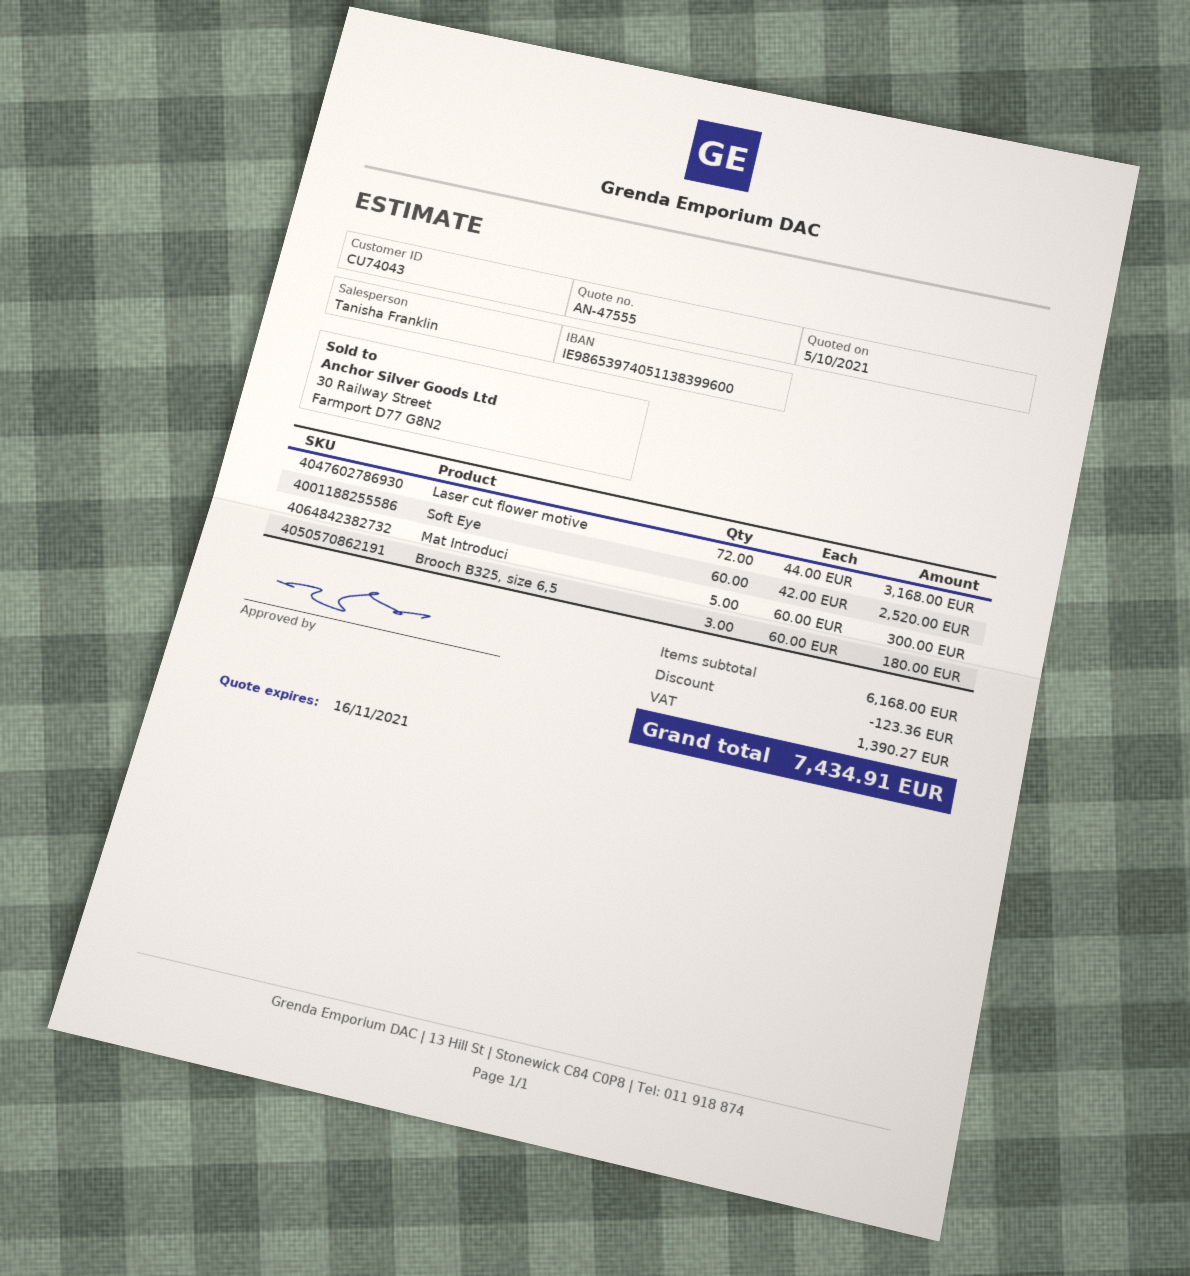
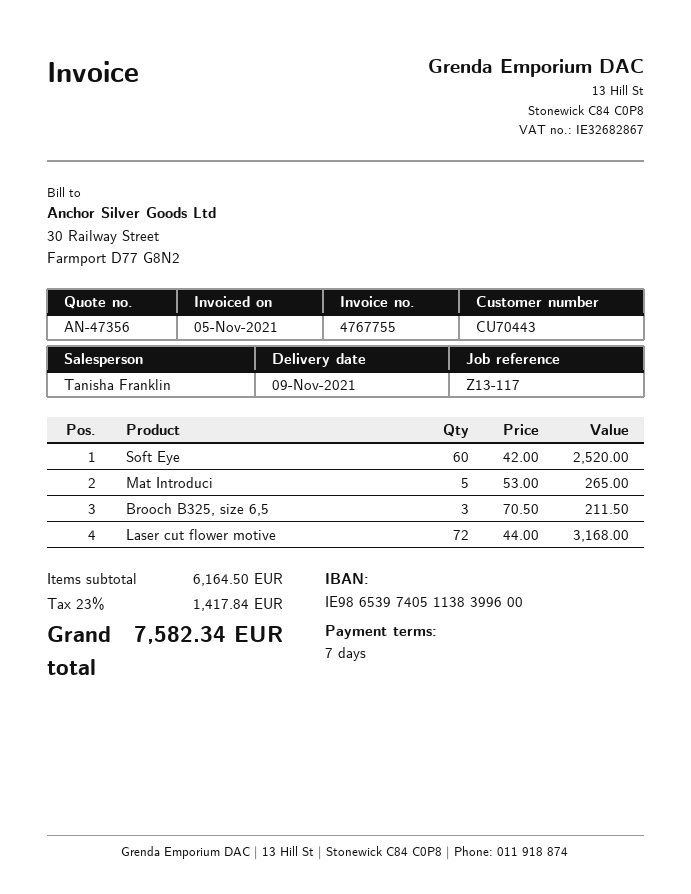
quote number: AN-47555 -> AN-47356
customer number: CU74043 -> CU70443
Mat Introduci: 5 x 60.00 = 300.00 -> 5 x 53.00 = 265.00
Brooch B325, size 6,5: 3 x 60.00 = 180.00 -> 3 x 70.50 = 211.50
subtotal: 6168.00 -> 6164.50
discount: 123.36 -> none
tax: 1390.27 -> 1417.84
total: 7434.91 -> 7582.34

